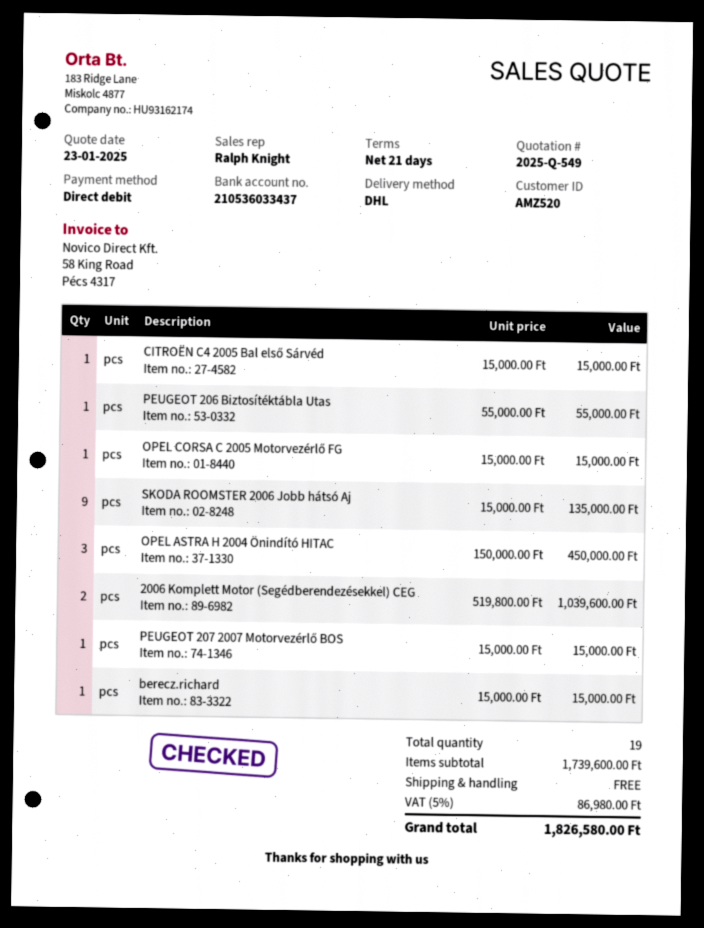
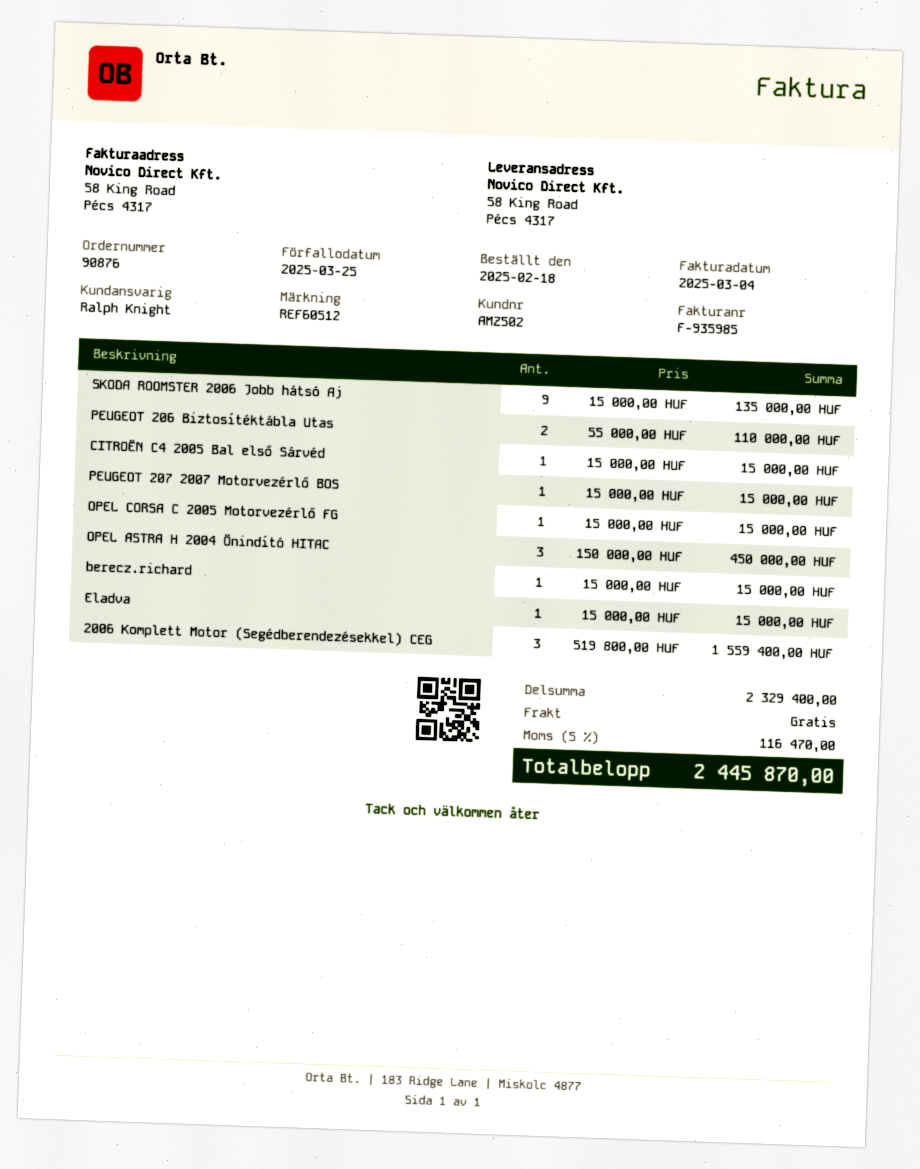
customer number: AMZ520 -> AMZ502
PEUGEOT 206 Biztosítéktábla Utas: 1 x 55000.00 = 55000.00 -> 2 x 55000.00 = 110000.00
2006 Komplett Motor (Segédberendezésekkel) CEG: 2 x 519800.00 = 1039600.00 -> 3 x 519800.00 = 1559400.00
Eladva: none -> 1 x 15000.00 = 15000.00
subtotal: 1739600.00 -> 2329400.00
tax: 5% = 86980.00 -> 5% = 116470.00
total: 1826580.00 -> 2445870.00

